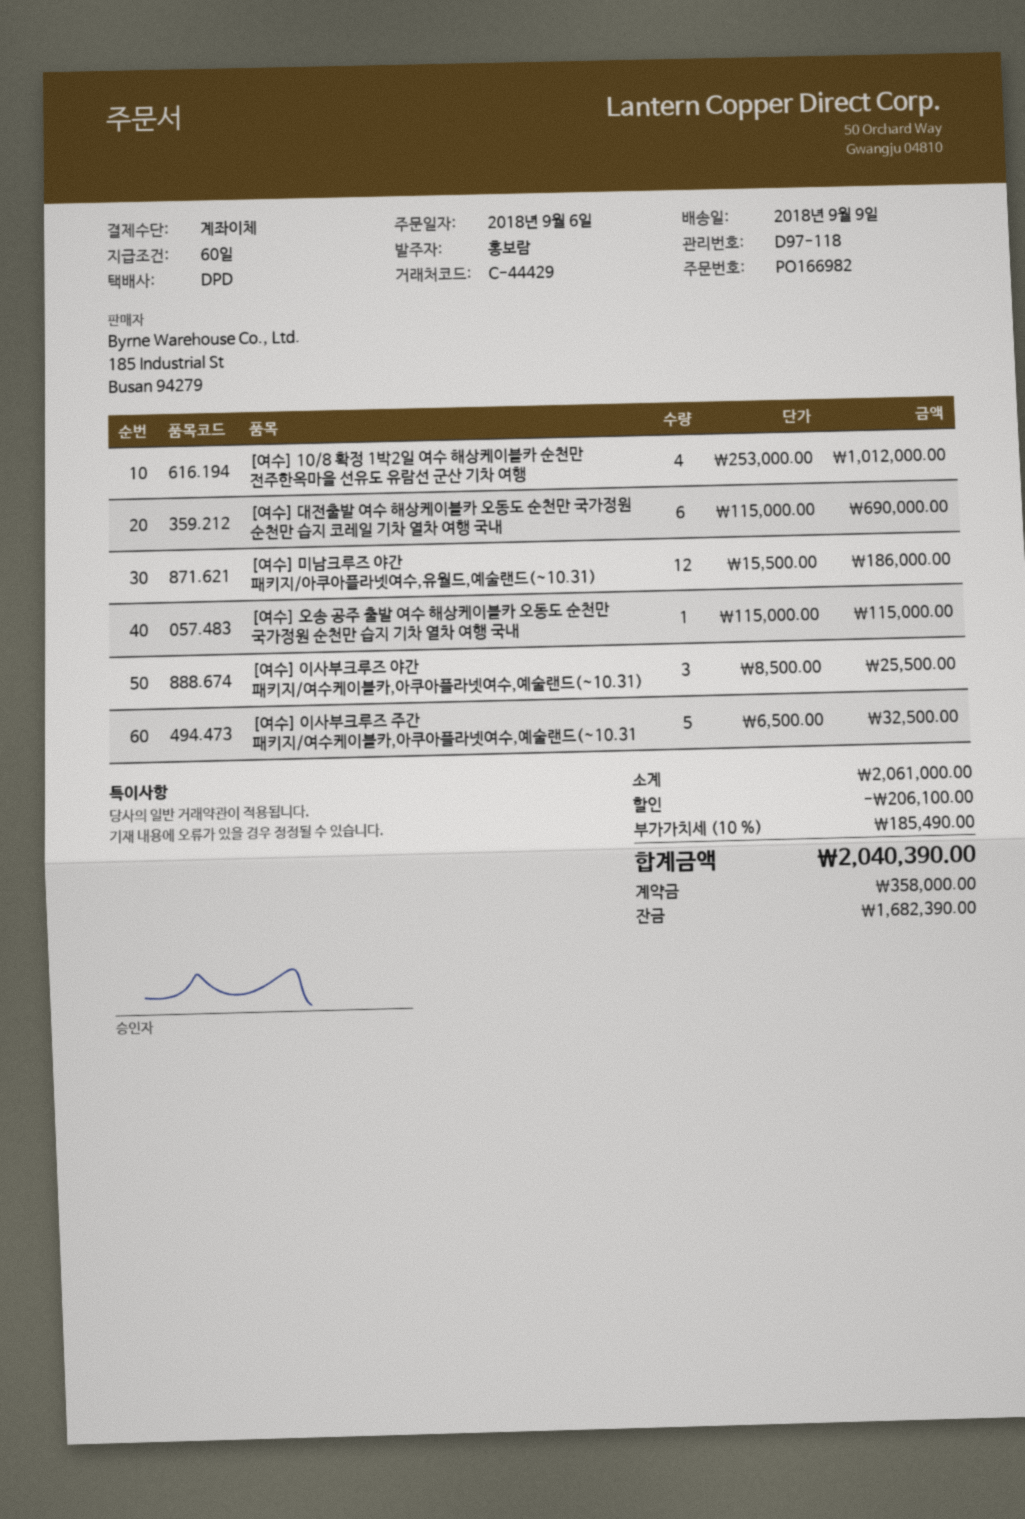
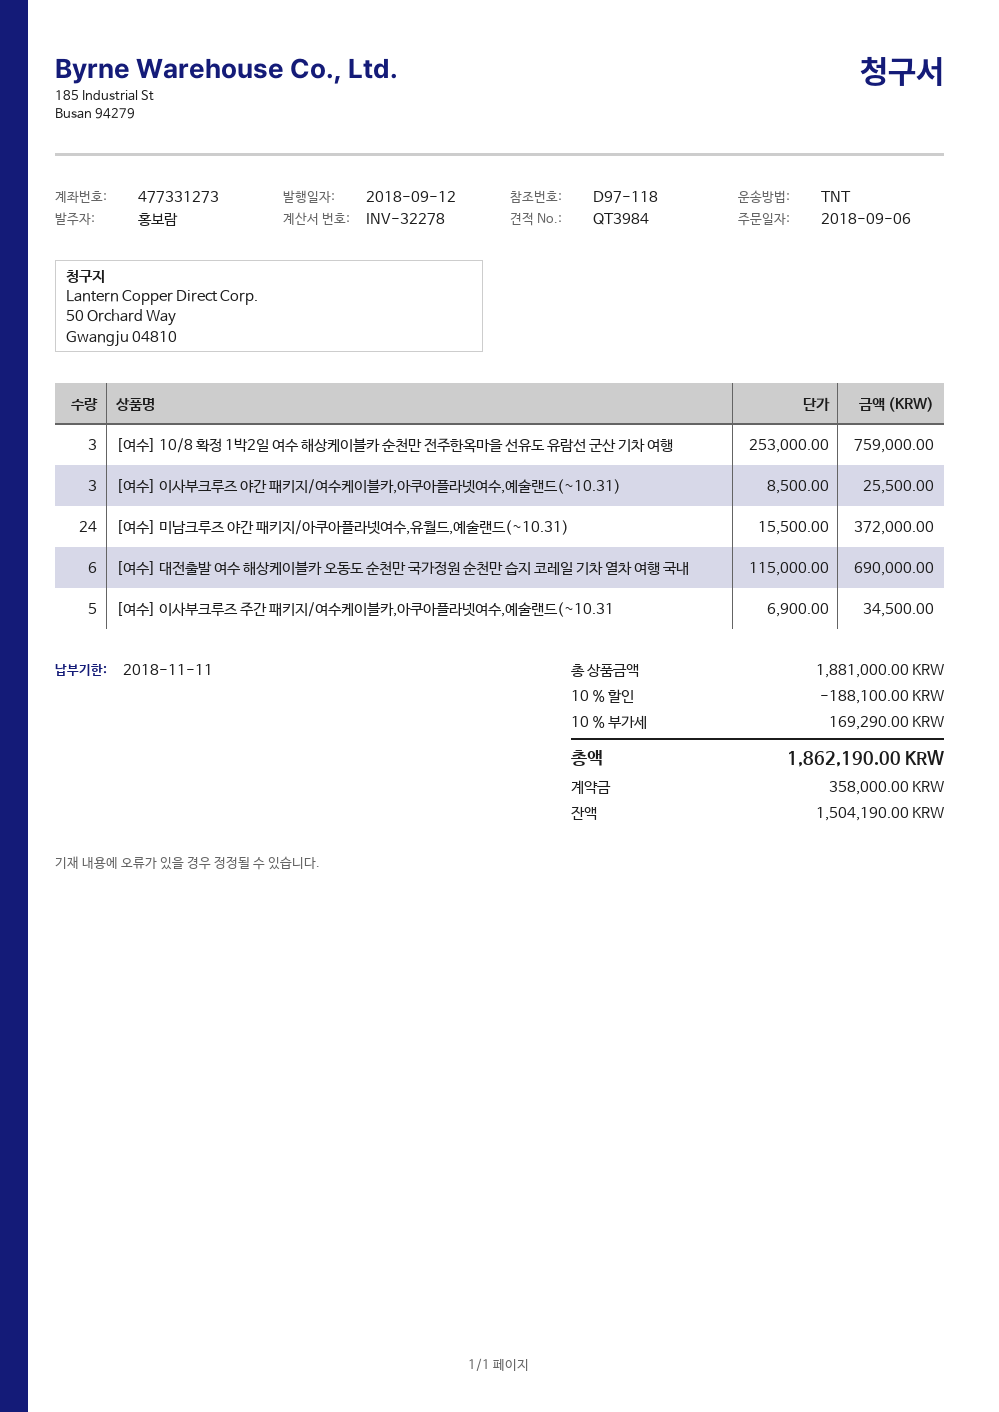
shipping method: DPD -> TNT
[여수] 10/8 확정 1박2일 여수 해상케이블카 순천만 전주한옥마을 선유도 유람선 군산 기차 여행: 4 x 253000.00 = 1012000.00 -> 3 x 253000.00 = 759000.00
[여수] 미남크루즈 야간 패키지/아쿠아플라넷여수,유월드,예술랜드(~10.31): 12 x 15500.00 = 186000.00 -> 24 x 15500.00 = 372000.00
[여수] 오송 공주 출발 여수 해상케이블카 오동도 순천만 국가정원 순천만 습지 기차 열차 여행 국내: 1 x 115000.00 = 115000.00 -> none
[여수] 이사부크루즈 주간 패키지/여수케이블카,아쿠아플라넷여수,예술랜드(~10.31: 5 x 6500.00 = 32500.00 -> 5 x 6900.00 = 34500.00
subtotal: 2061000.00 -> 1881000.00
discount: 206100.00 -> 188100.00
tax: 10% = 185490.00 -> 10% = 169290.00
total: 2040390.00 -> 1862190.00
balance: 1682390.00 -> 1504190.00

